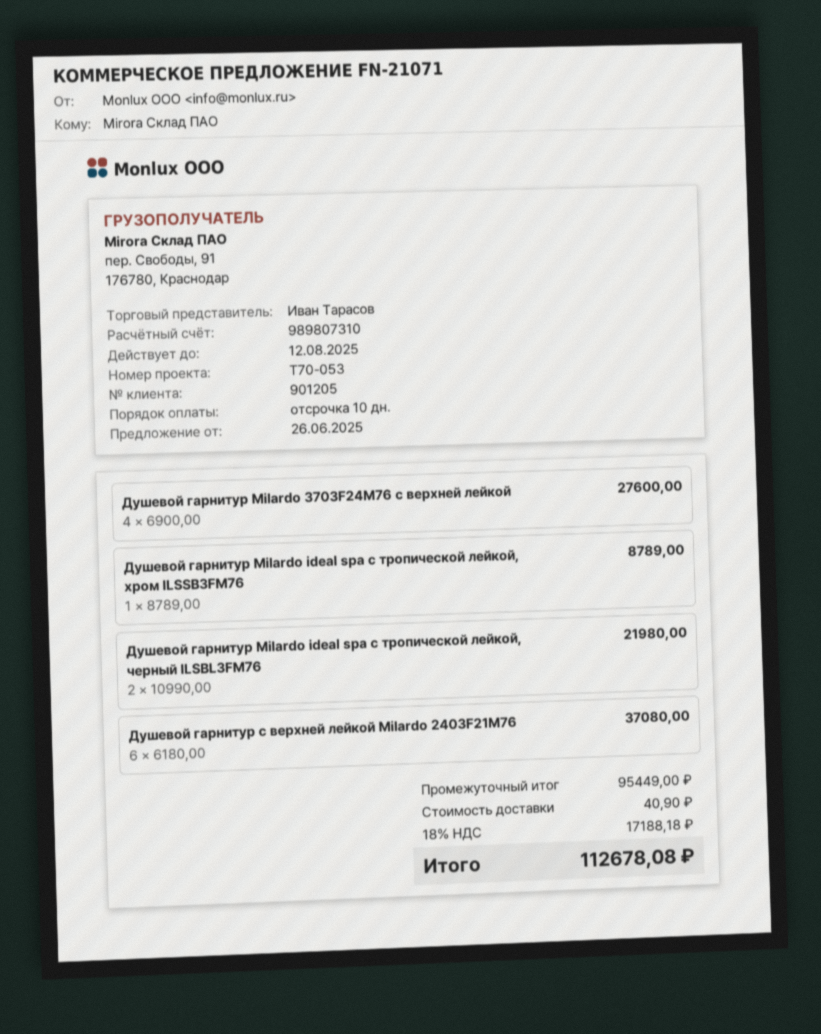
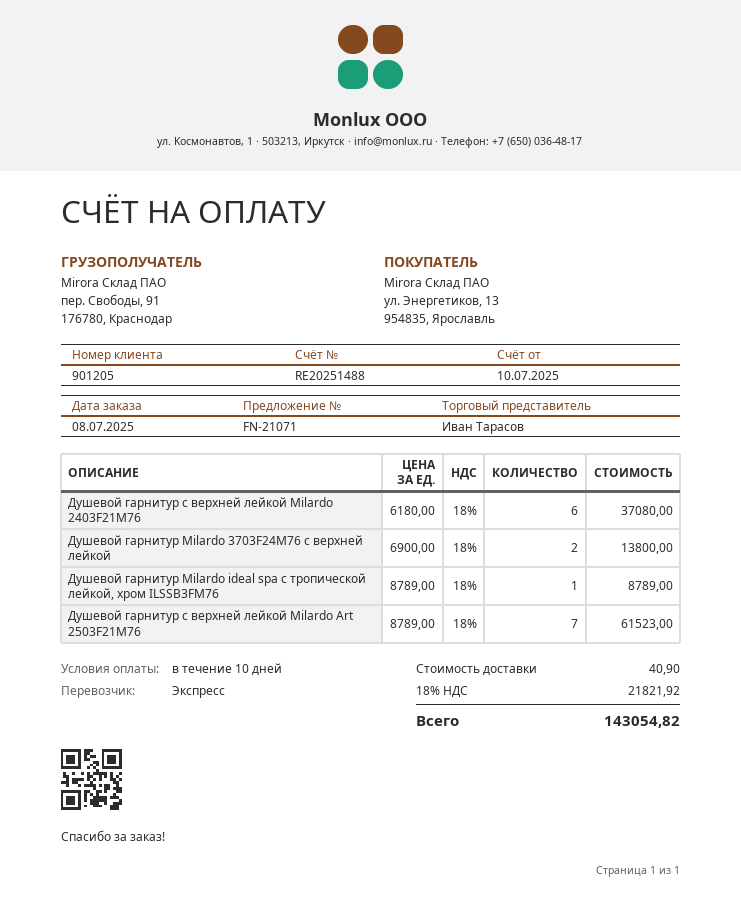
Душевой гарнитур Milardo 3703F24M76 с верхней лейкой: 4 x 6900.00 = 27600.00 -> 2 x 6900.00 = 13800.00
Душевой гарнитур Milardo ideal spa с тропической лейкой, черный ILSBL3FM76: 2 x 10990.00 = 21980.00 -> none
Душевой гарнитур с верхней лейкой Milardo Art 2503F21M76: none -> 7 x 8789.00 = 61523.00
tax: 18% = 17188.18 -> 18% = 21821.92
total: 112678.08 -> 143054.82

